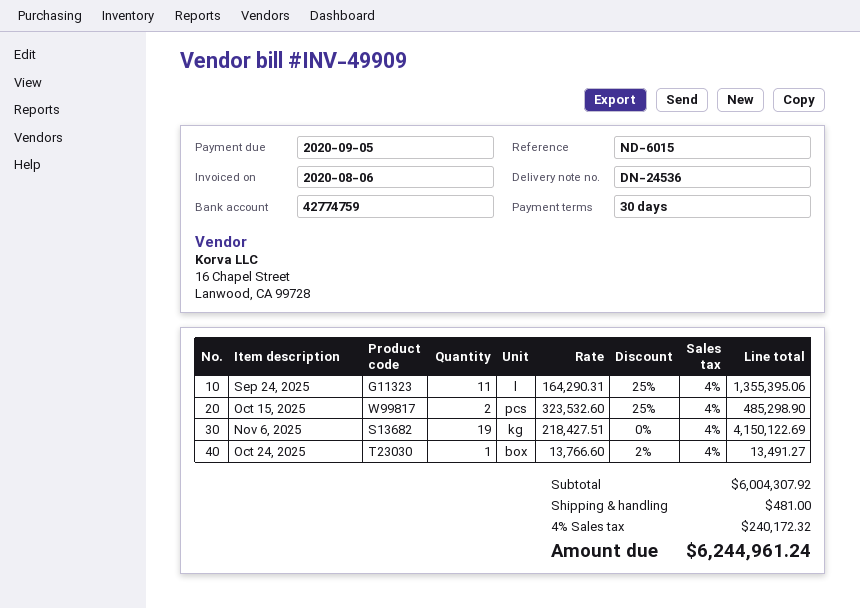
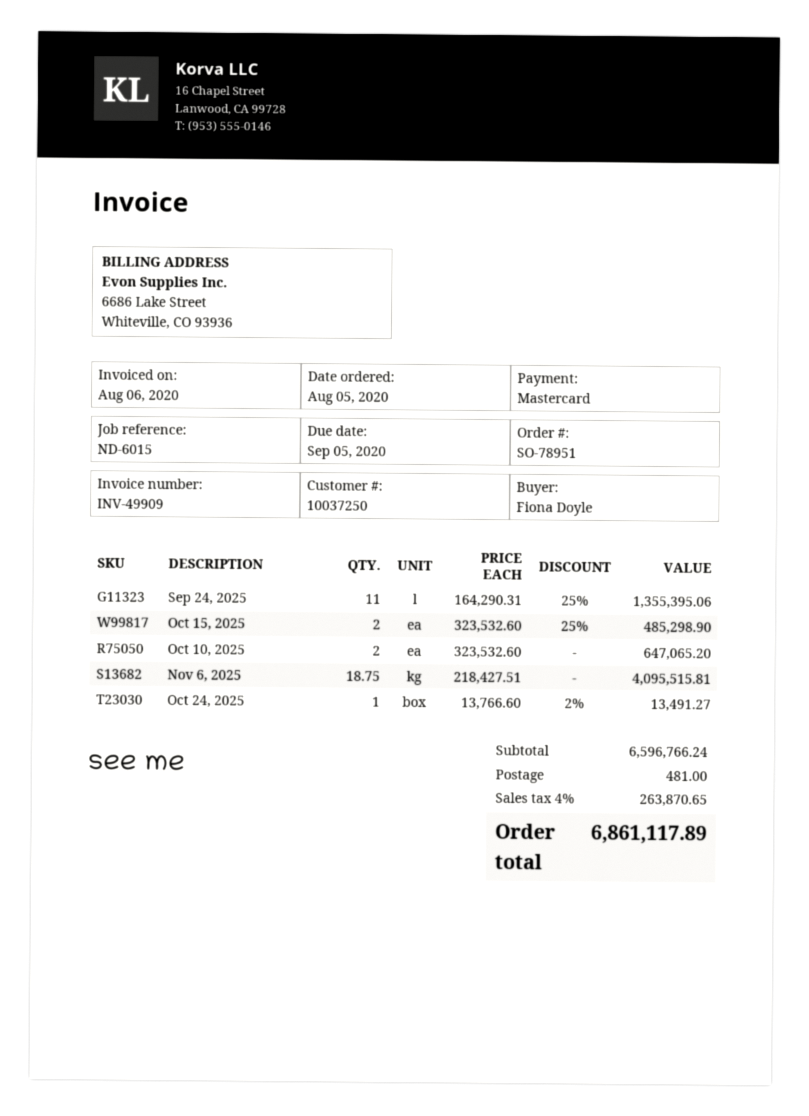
Nov 6, 2025: 19 x 218427.51 = 4150122.69 -> 18.75 x 218427.51 = 4095515.81
Oct 10, 2025: none -> 2 x 323532.60 = 647065.20
subtotal: 6004307.92 -> 6596766.24
tax: 4% = 240172.32 -> 4% = 263870.65
total: 6244961.24 -> 6861117.89

